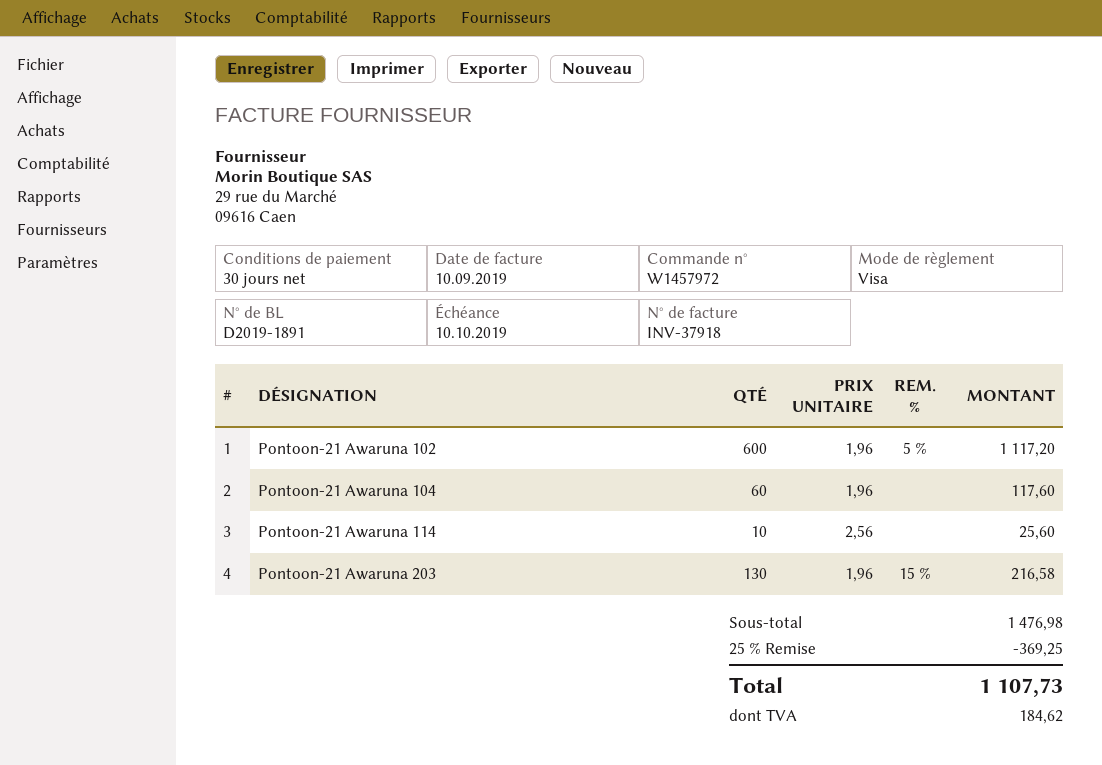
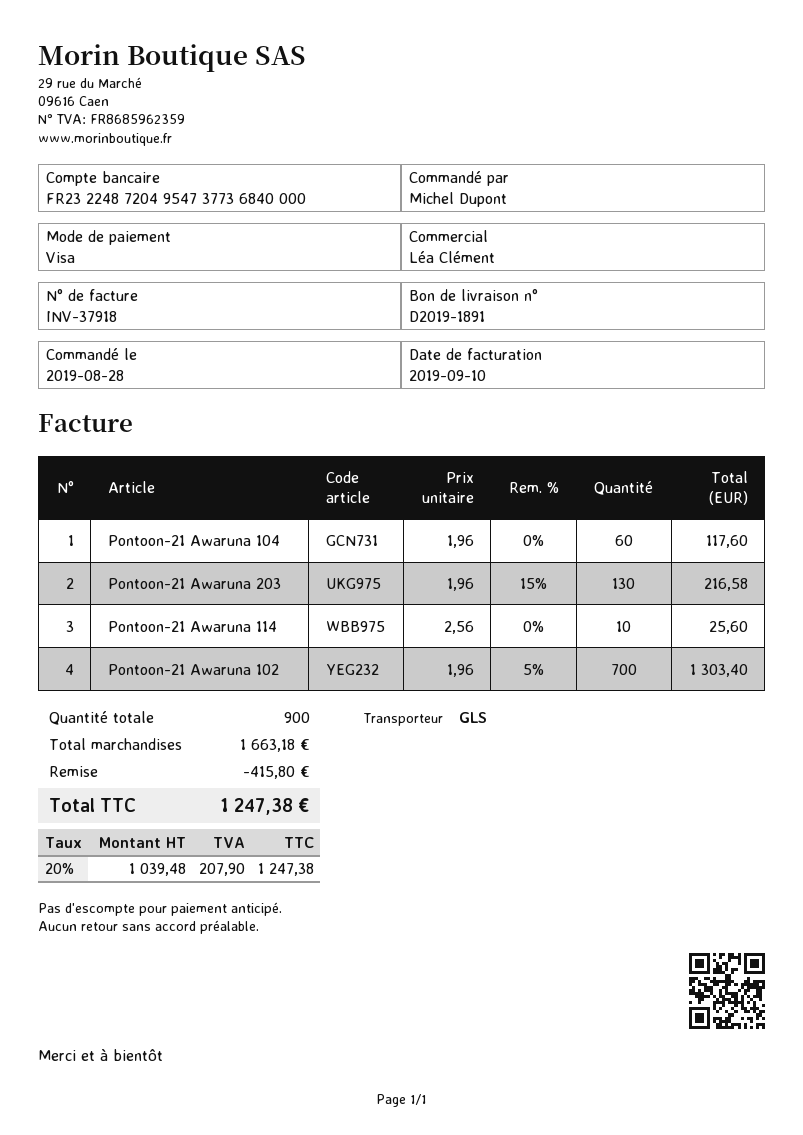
Pontoon-21 Awaruna 102: 600 x 1.96 - 5% = 1117.20 -> 700 x 1.96 - 5% = 1303.40
subtotal: 1476.98 -> 1663.18
discount: 369.25 -> 415.80
tax: 184.62 -> 207.90
total: 1107.73 -> 1247.38

